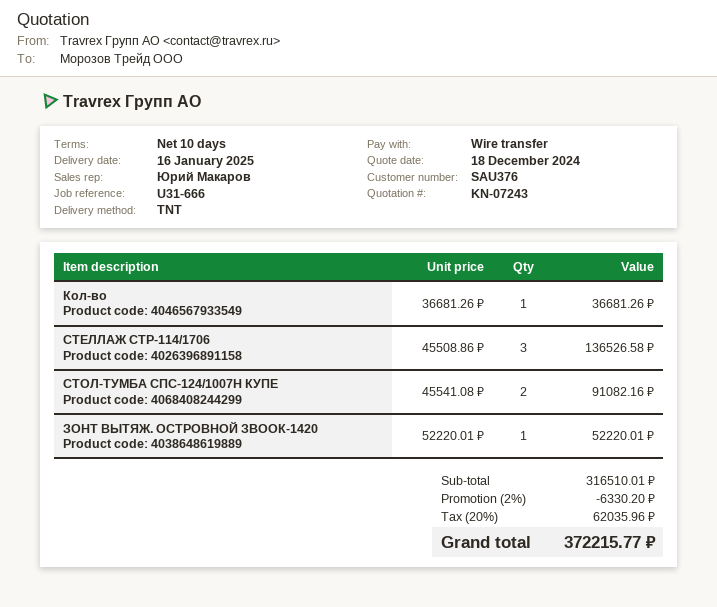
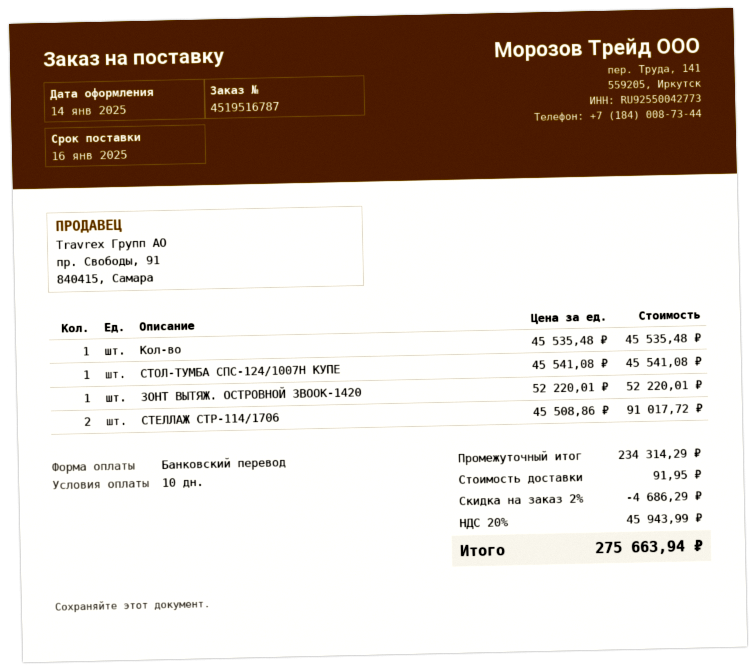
Кол-во: 1 x 36681.26 = 36681.26 -> 1 x 45535.48 = 45535.48
СТЕЛЛАЖ СТР-114/1706: 3 x 45508.86 = 136526.58 -> 2 x 45508.86 = 91017.72
СТОЛ-ТУМБА СПС-124/1007Н КУПЕ: 2 x 45541.08 = 91082.16 -> 1 x 45541.08 = 45541.08
subtotal: 316510.01 -> 234314.29
discount: 2% = 6330.20 -> 2% = 4686.29
shipping: none -> 91.95
tax: 20% = 62035.96 -> 20% = 45943.99
total: 372215.77 -> 275663.94

